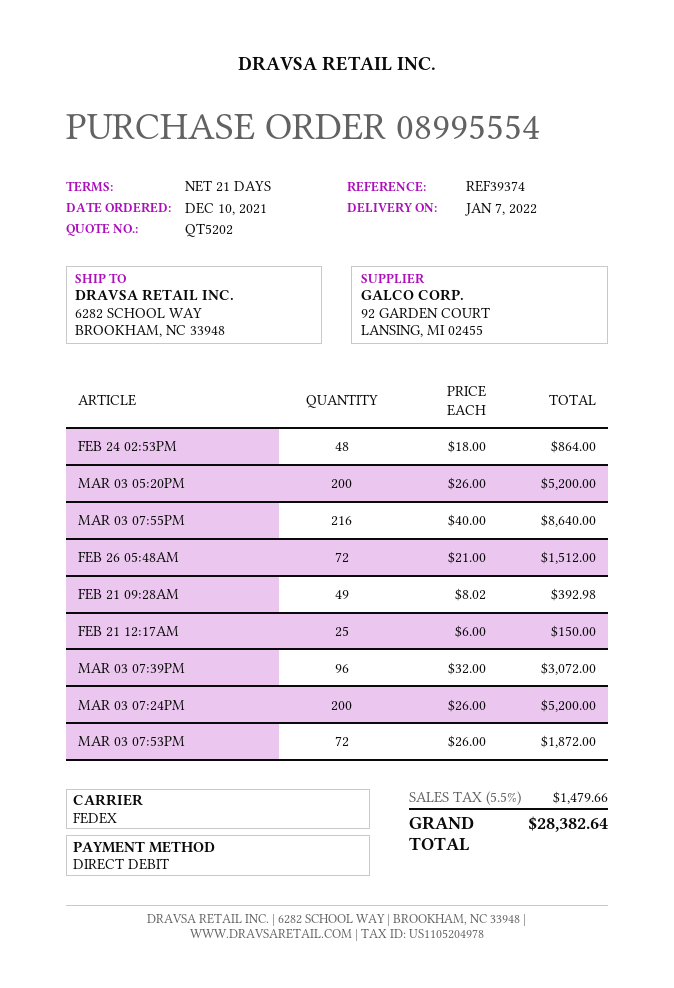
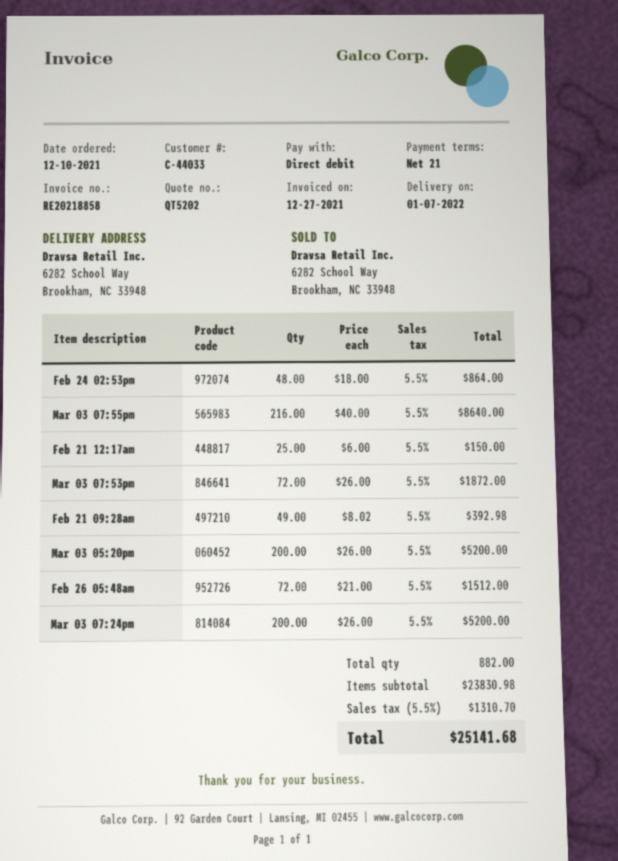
MAR 03 07:39PM: 96 x 32.00 = 3072.00 -> none
tax: 5.5% = 1479.66 -> 5.5% = 1310.70
total: 28382.64 -> 25141.68

